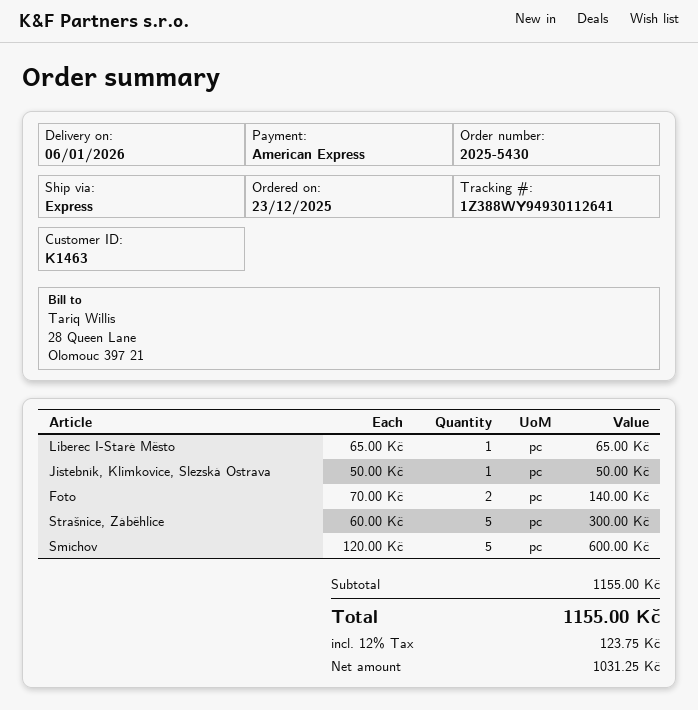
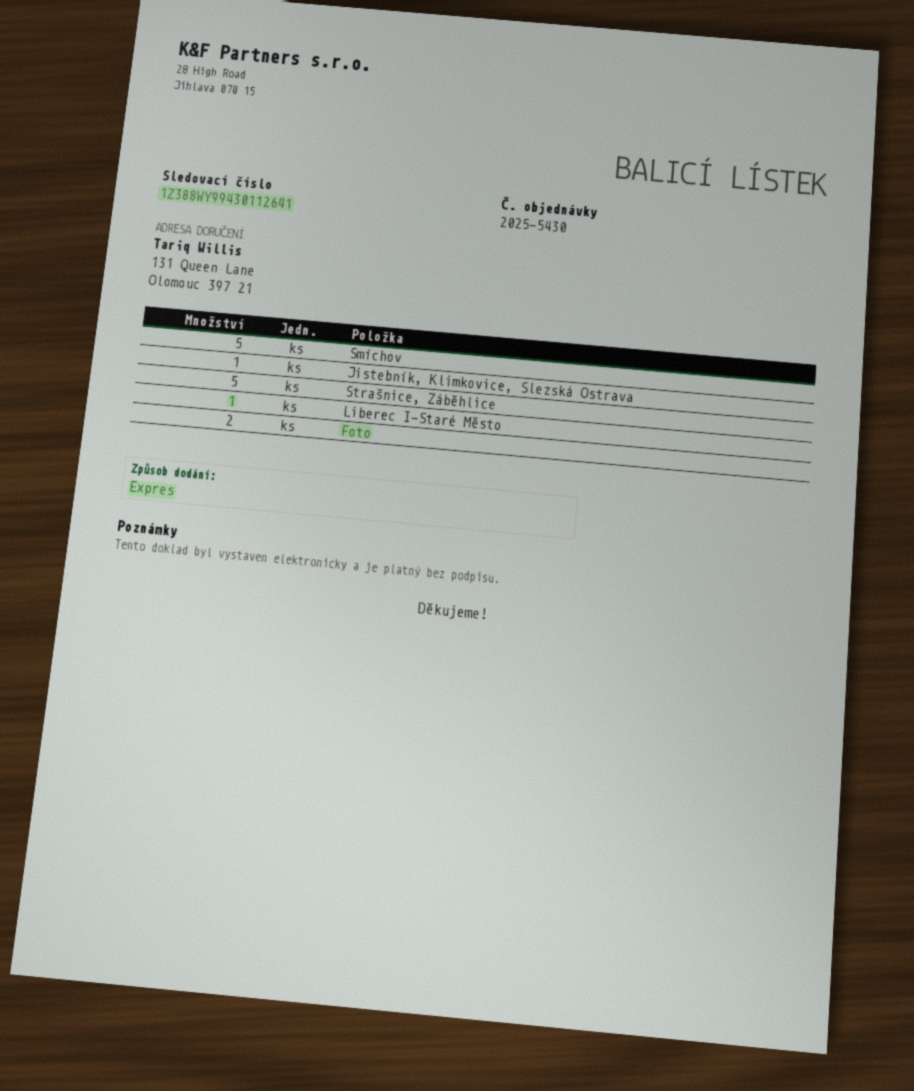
tracking number: 1Z388WY94930112641 -> 1Z388WY99430112641

